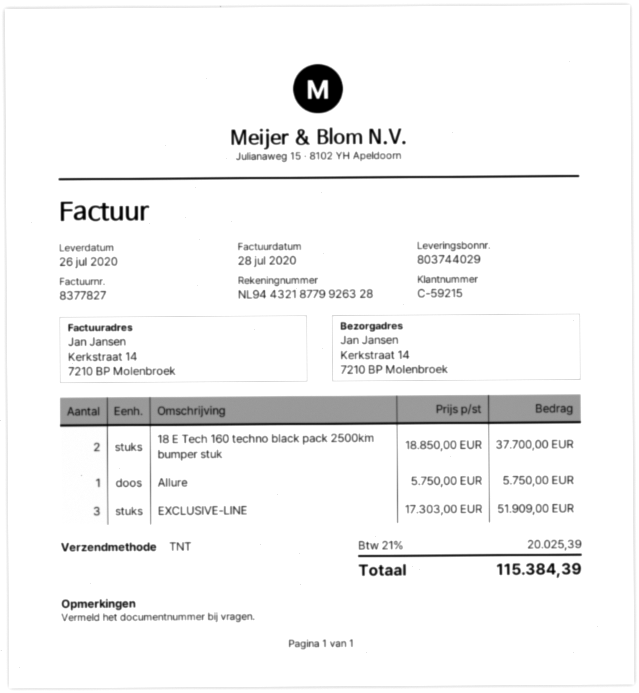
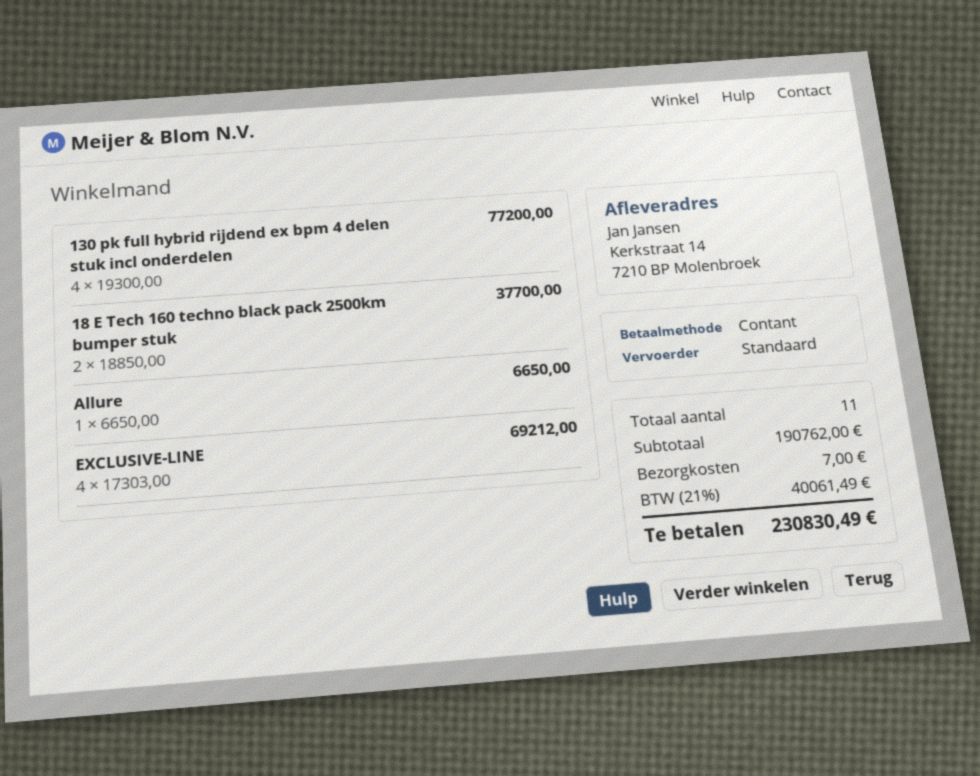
shipping method: TNT -> standard
Allure: 1 x 5750.00 = 5750.00 -> 1 x 6650.00 = 6650.00
EXCLUSIVE-LINE: 3 x 17303.00 = 51909.00 -> 4 x 17303.00 = 69212.00
130 pk full hybrid rijdend ex bpm 4 delen stuk incl onderdelen: none -> 4 x 19300.00 = 77200.00
shipping: none -> 7.00
tax: 21% = 20025.39 -> 21% = 40061.49
total: 115384.39 -> 230830.49

